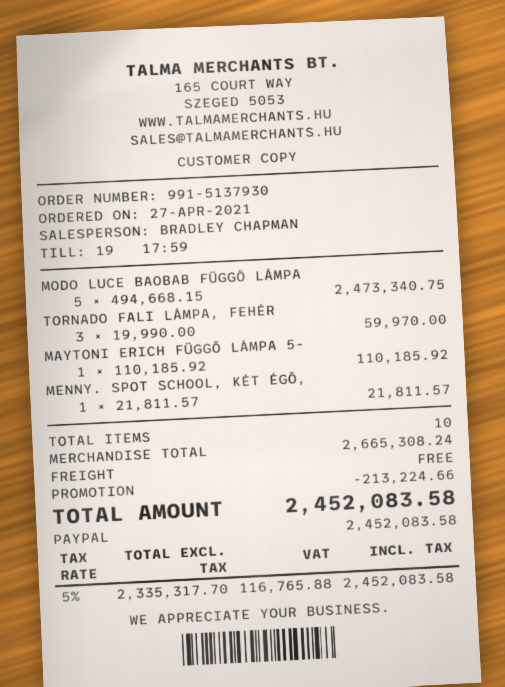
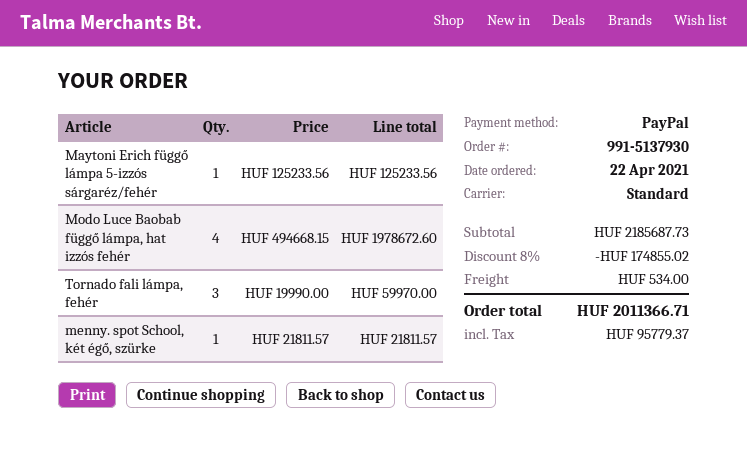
order date: 2021-04-27 -> 2021-04-22
MODO LUCE BAOBAB FÜGGŐ LÁMPA: 5 x 494668.15 = 2473340.75 -> 4 x 494668.15 = 1978672.60
MAYTONI ERICH FÜGGŐ LÁMPA 5-: 1 x 110185.92 = 110185.92 -> 1 x 125233.56 = 125233.56
subtotal: 2665308.24 -> 2185687.73
discount: 213224.66 -> 174855.02
shipping: 0.00 -> 534.00
tax: 116765.88 -> 95779.37
total: 2452083.58 -> 2011366.71

